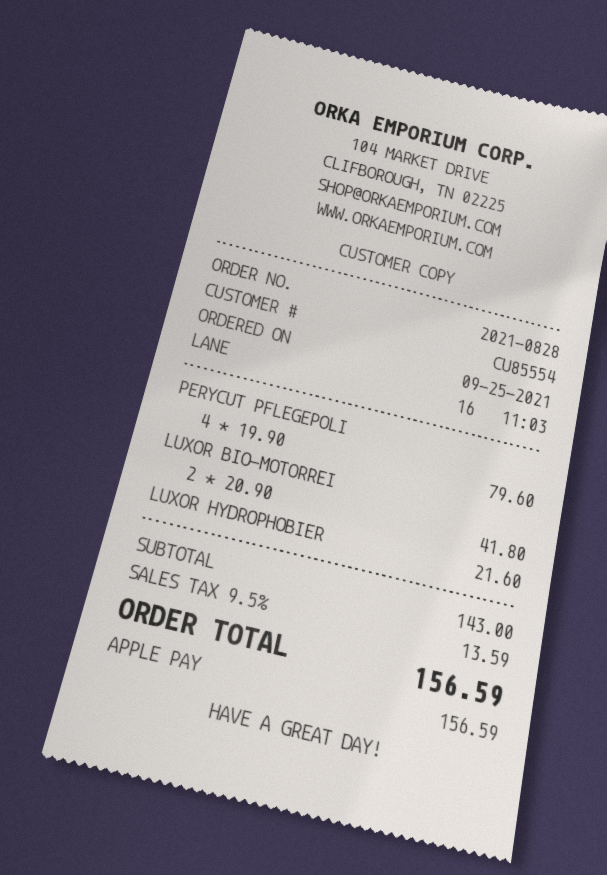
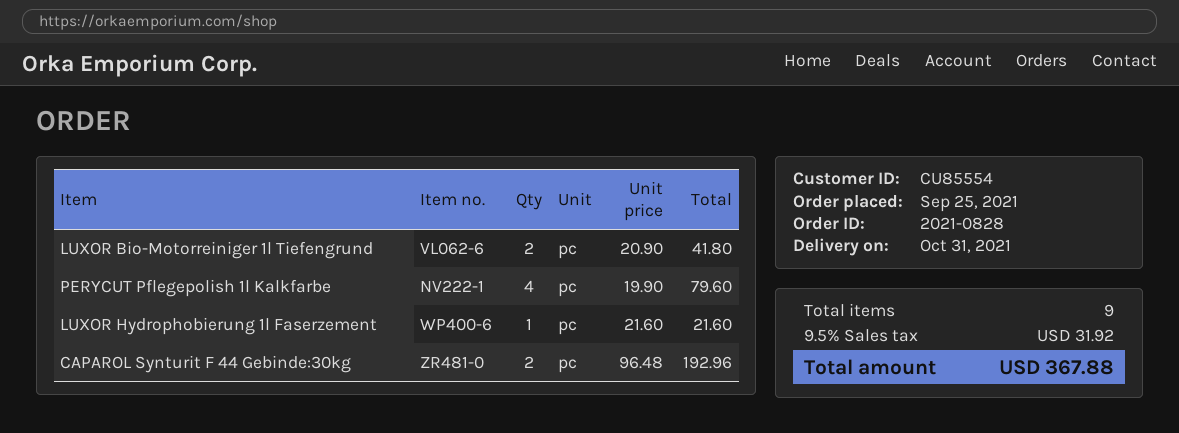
CAPAROL Synturit F 44 Gebinde:30kg: none -> 2 x 96.48 = 192.96
tax: 9.5% = 13.59 -> 9.5% = 31.92
total: 156.59 -> 367.88

